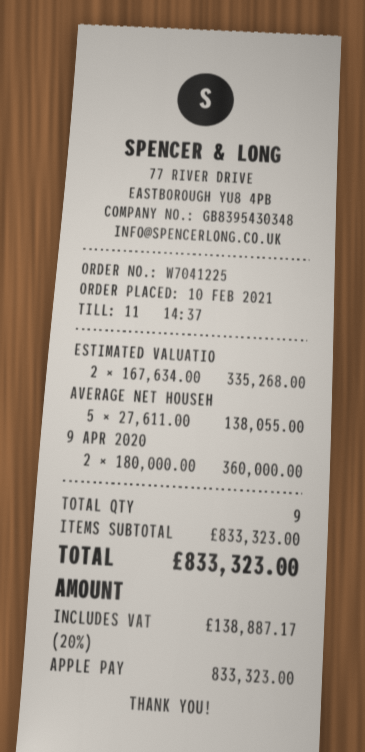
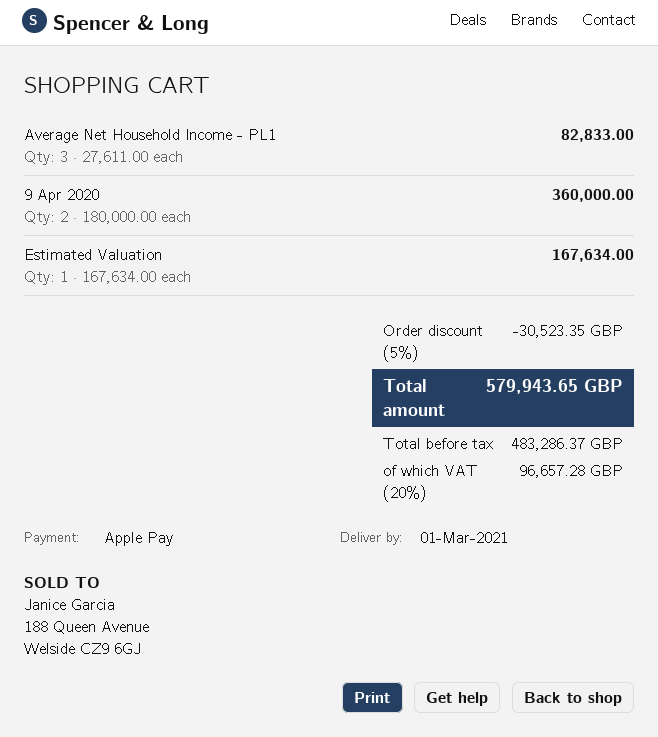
ESTIMATED VALUATIO: 2 x 167634.00 = 335268.00 -> 1 x 167634.00 = 167634.00
AVERAGE NET HOUSEH: 5 x 27611.00 = 138055.00 -> 3 x 27611.00 = 82833.00
discount: none -> 5% = 30523.35
tax: 20% = 138887.17 -> 20% = 96657.28
total: 833323.00 -> 579943.65

